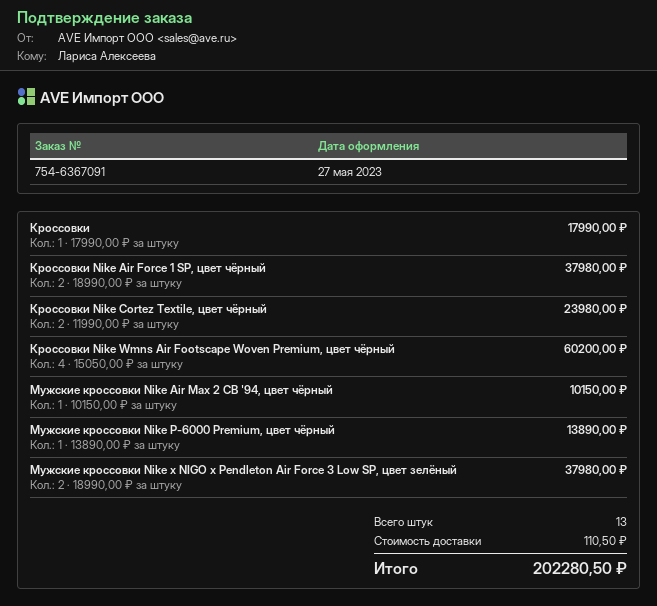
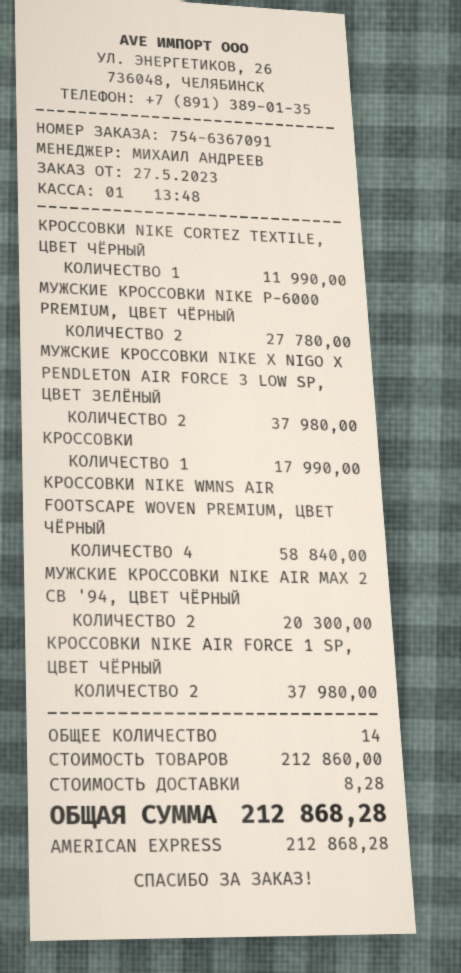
Кроссовки Nike Cortez Textile, цвет чёрный: 2 for 23980.00 -> 1 for 11990.00
Кроссовки Nike Wmns Air Footscape Woven Premium, цвет чёрный: 4 for 60200.00 -> 4 for 58840.00
Мужские кроссовки Nike Air Max 2 CB '94, цвет чёрный: 1 for 10150.00 -> 2 for 20300.00
Мужские кроссовки Nike P-6000 Premium, цвет чёрный: 1 for 13890.00 -> 2 for 27780.00
total quantity: 13 -> 14
shipping: 110.50 -> 8.28
total: 202280.50 -> 212868.28

